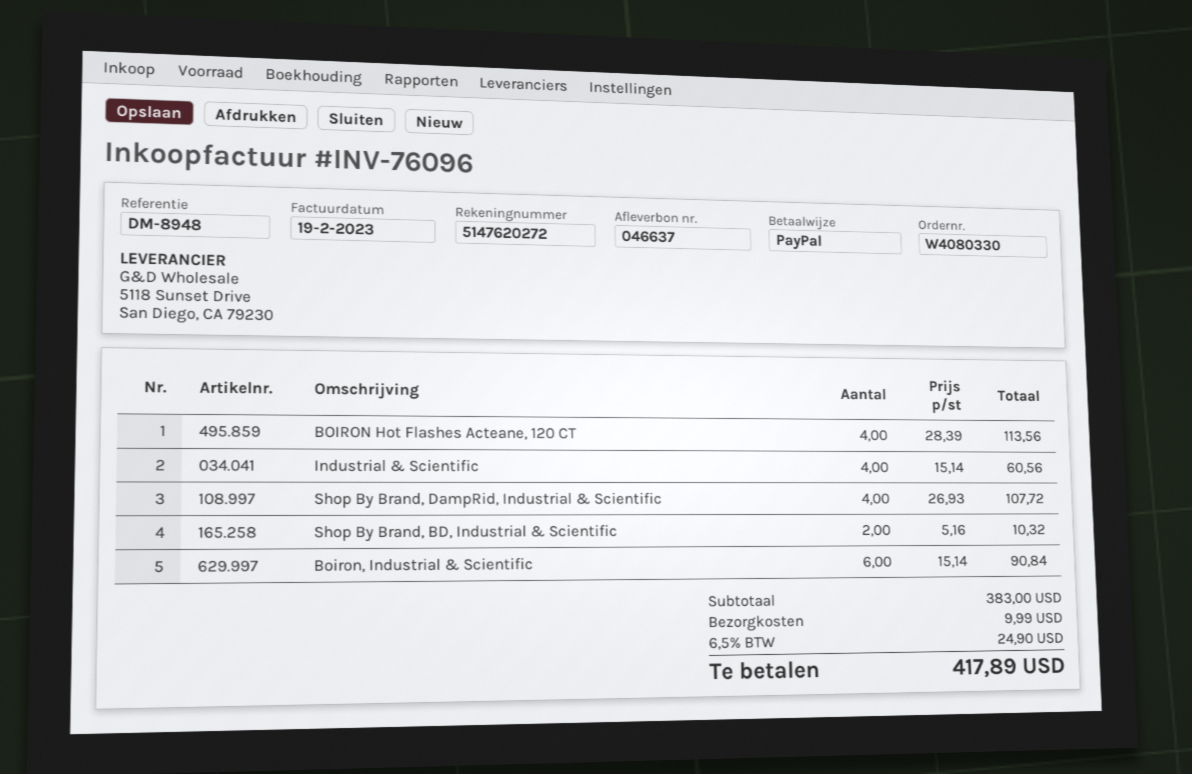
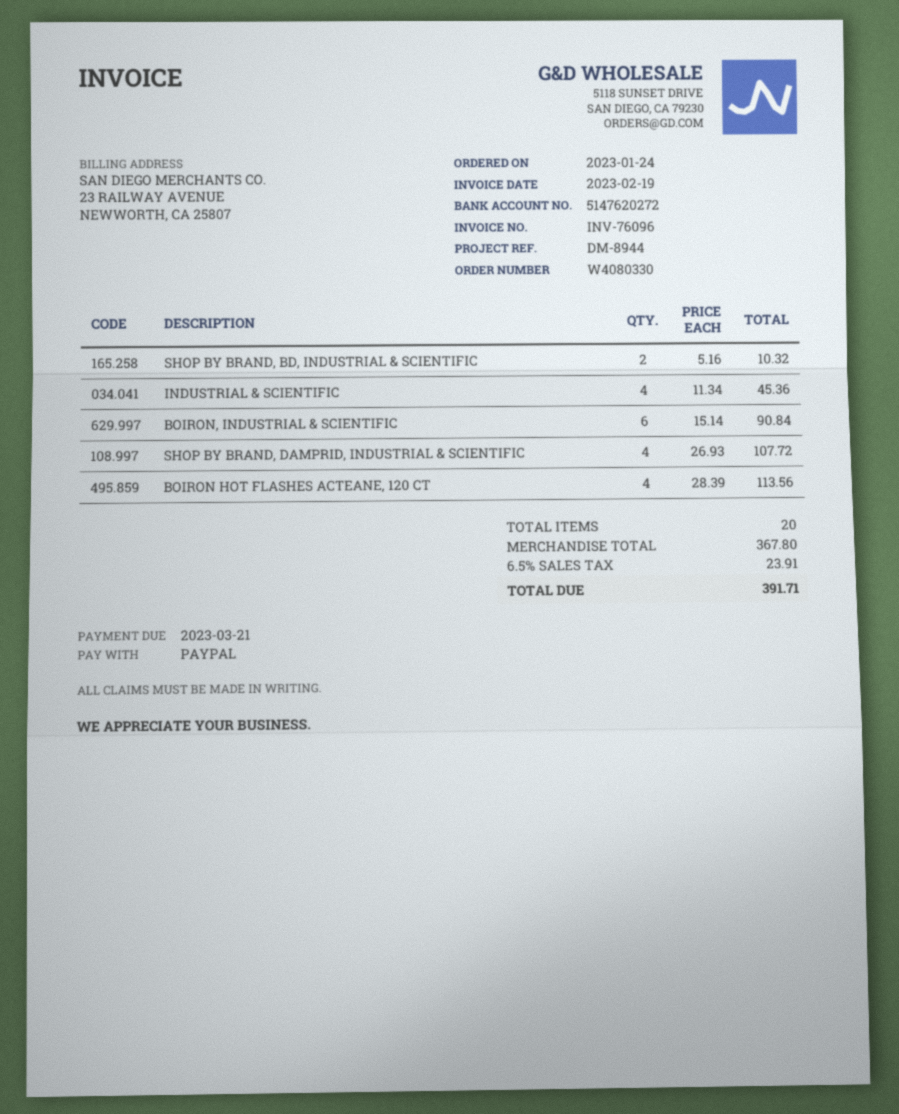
reference: DM-8948 -> DM-8944
Industrial & Scientific: 4 x 15.14 = 60.56 -> 4 x 11.34 = 45.36
subtotal: 383.00 -> 367.80
shipping: 9.99 -> none
tax: 6.5% = 24.90 -> 6.5% = 23.91
total: 417.89 -> 391.71

